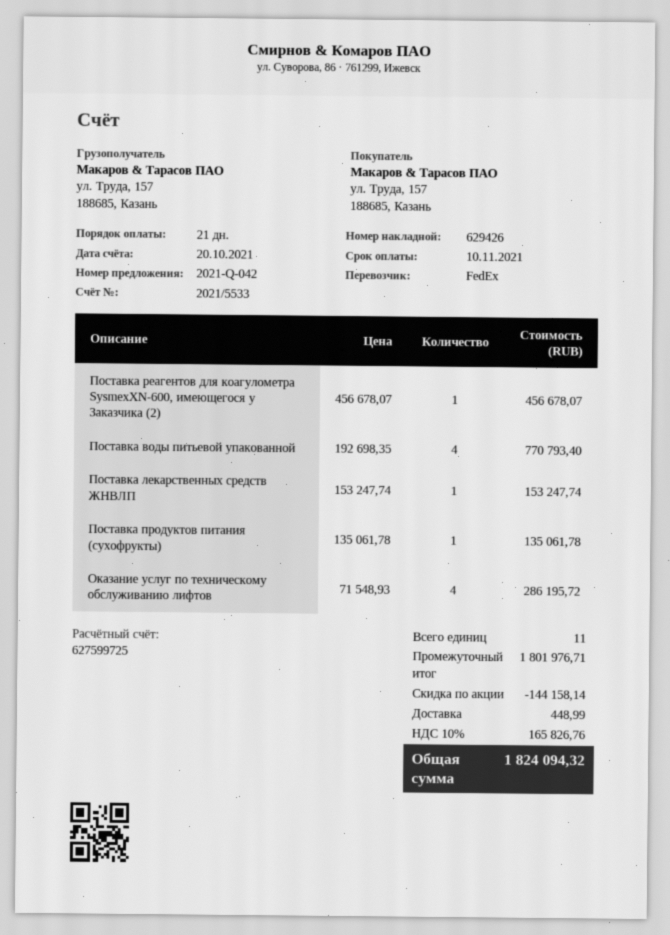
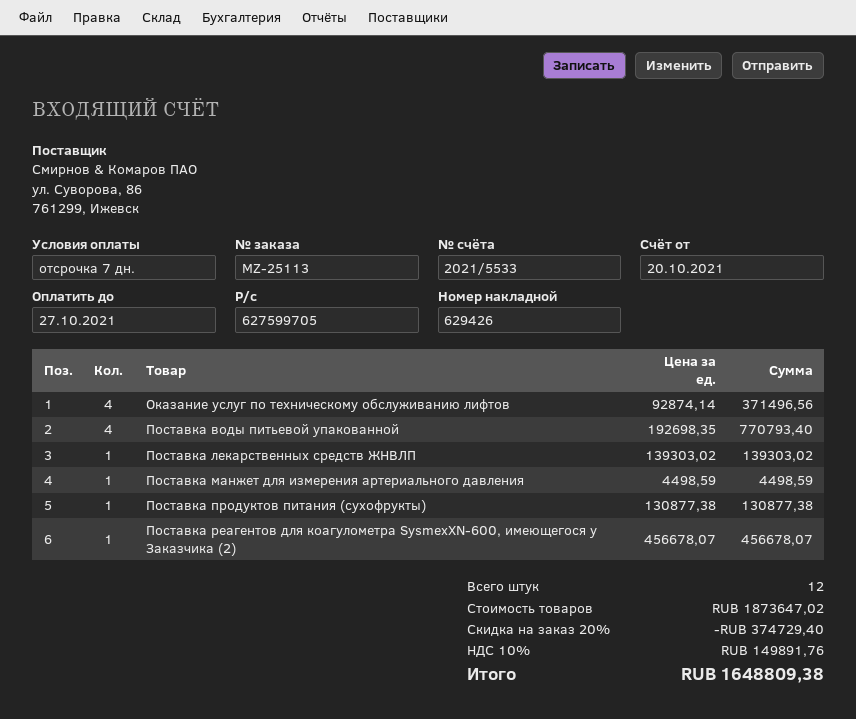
payment terms: 21 days -> 7 days
due date: 2021-11-10 -> 2021-10-27
bank account: 627599725 -> 627599705
Поставка лекарственных средств ЖНВЛП: 1 x 153247.74 = 153247.74 -> 1 x 139303.02 = 139303.02
Поставка продуктов питания (сухофрукты): 1 x 135061.78 = 135061.78 -> 1 x 130877.38 = 130877.38
Оказание услуг по техническому обслуживанию лифтов: 4 x 71548.93 = 286195.72 -> 4 x 92874.14 = 371496.56
Поставка манжет для измерения артериального давления: none -> 1 x 4498.59 = 4498.59
total quantity: 11 -> 12
subtotal: 1801976.71 -> 1873647.02
discount: 144158.14 -> 374729.40
shipping: 448.99 -> none
tax: 10% = 165826.76 -> 10% = 149891.76
total: 1824094.32 -> 1648809.38

